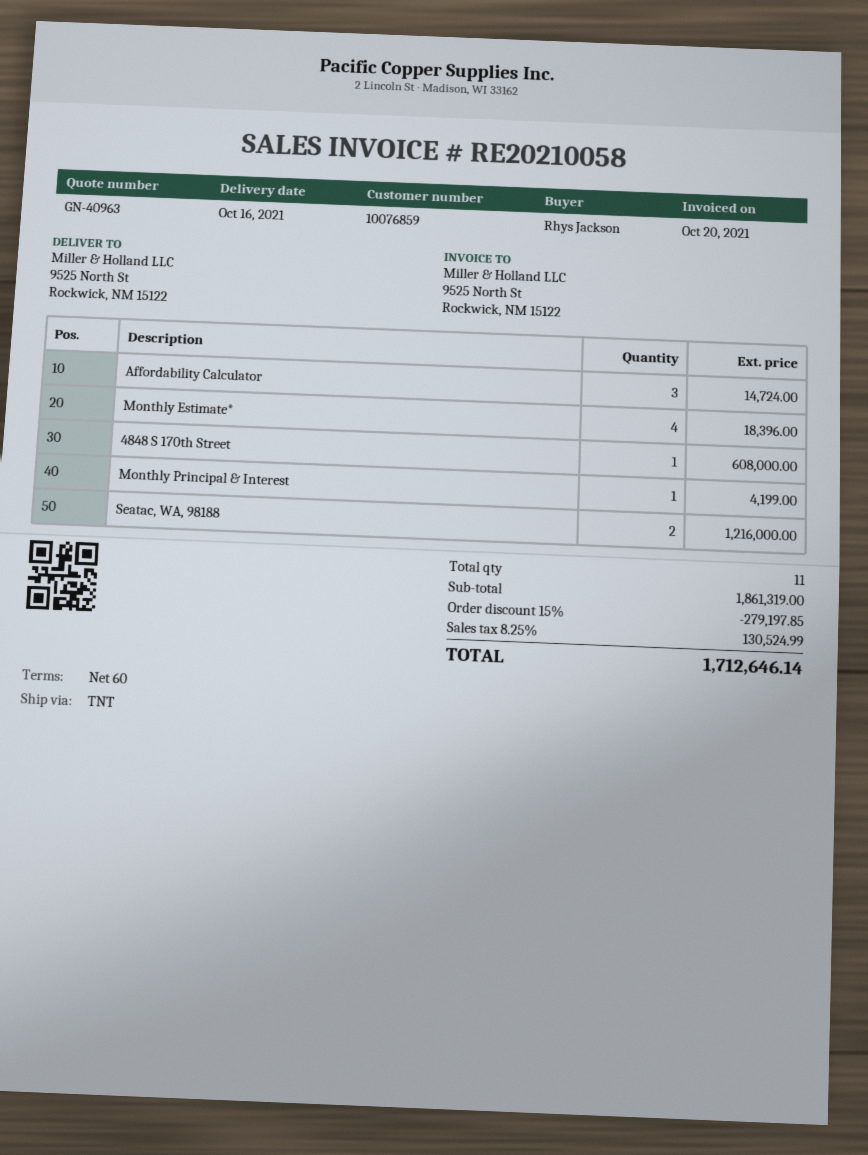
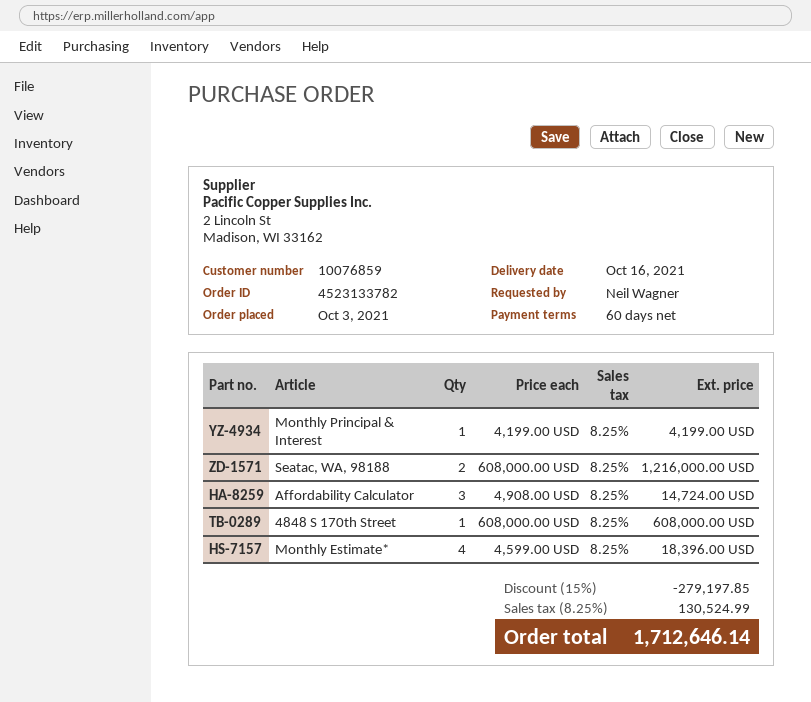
ordered by: Rhys Jackson -> Neil Wagner

